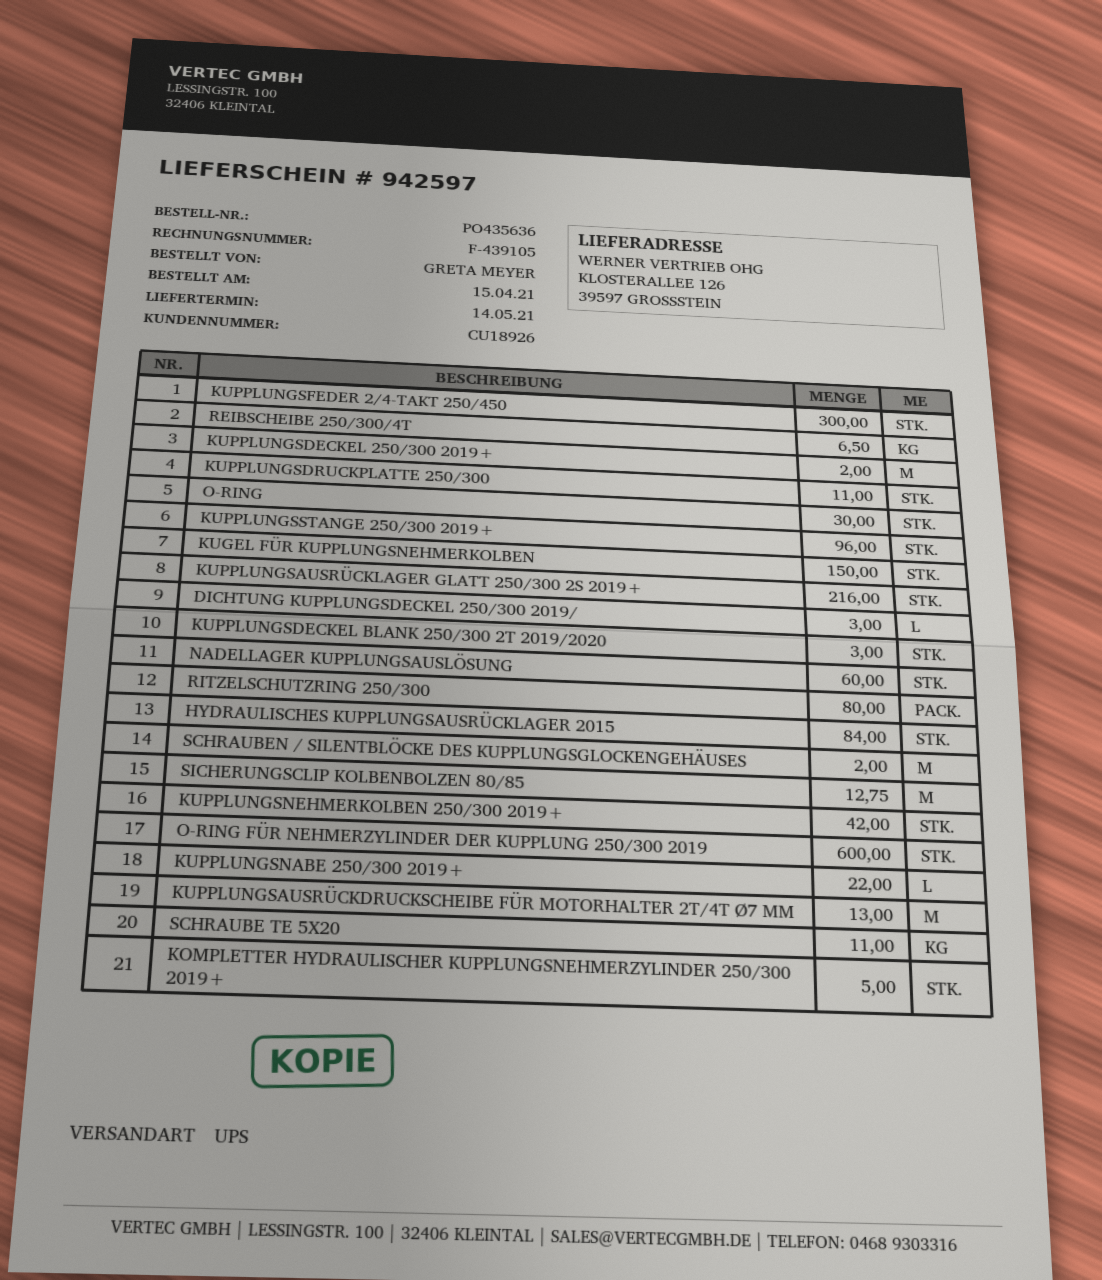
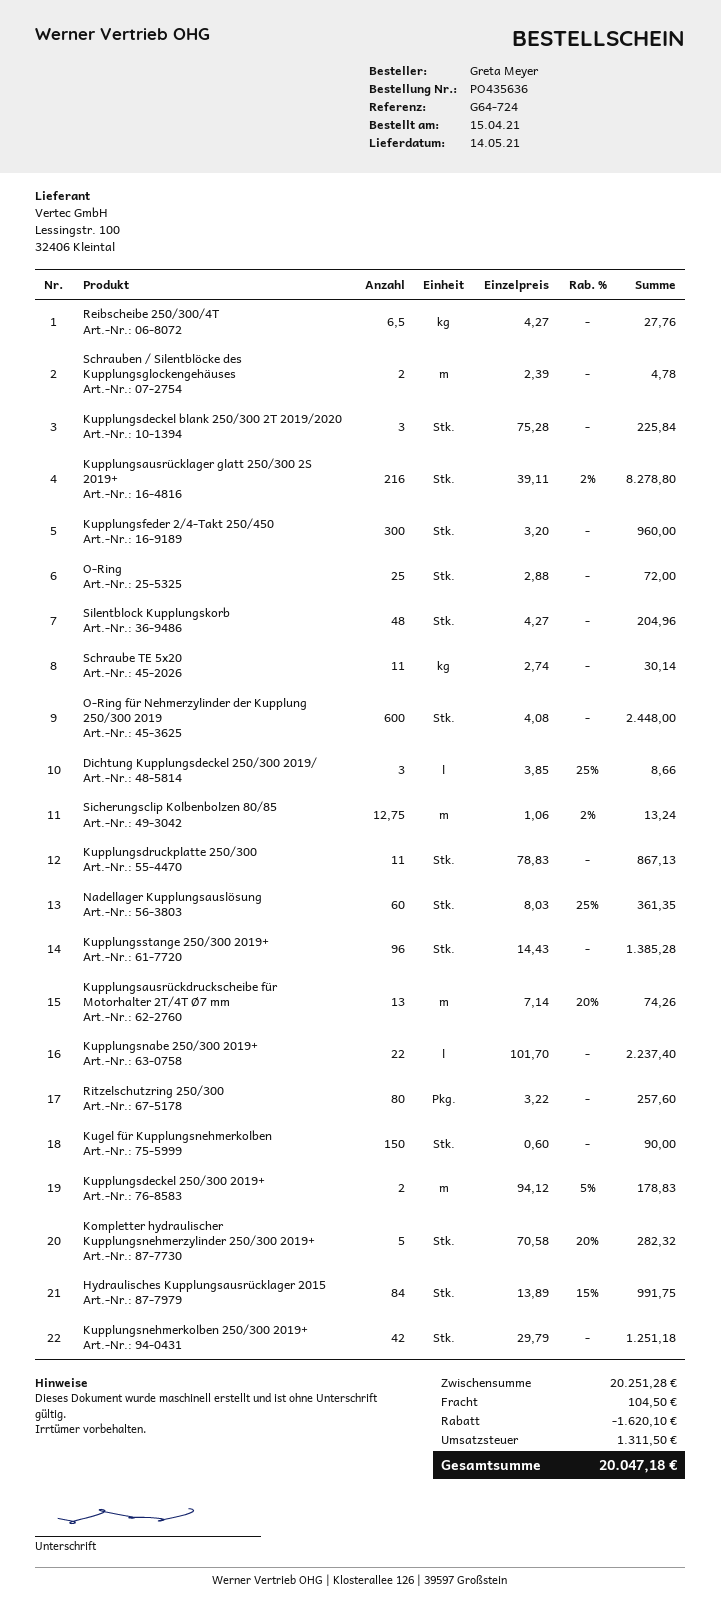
O-RING: 30 -> 25
Silentblock Kupplungskorb: none -> 48

